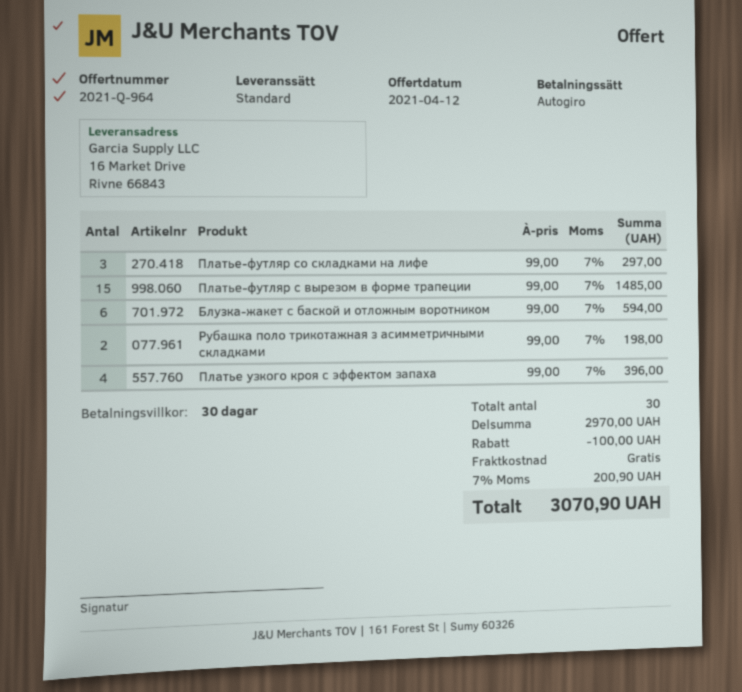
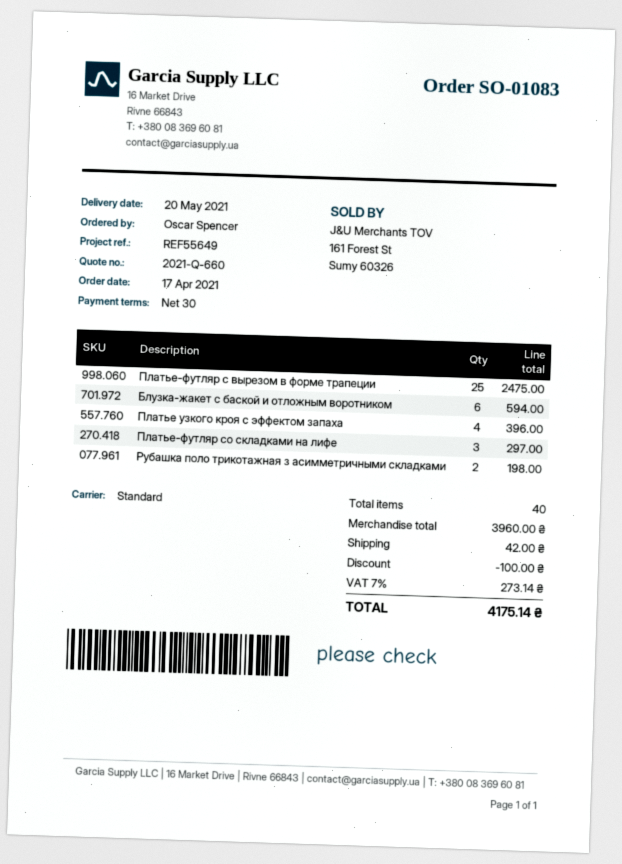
quote number: 2021-Q-964 -> 2021-Q-660
Платье-футляр с вырезом в форме трапеции: 15 for 1485.00 -> 25 for 2475.00
total quantity: 30 -> 40
subtotal: 2970.00 -> 3960.00
shipping: 0.00 -> 42.00
tax: 7% = 200.90 -> 7% = 273.14
total: 3070.90 -> 4175.14

